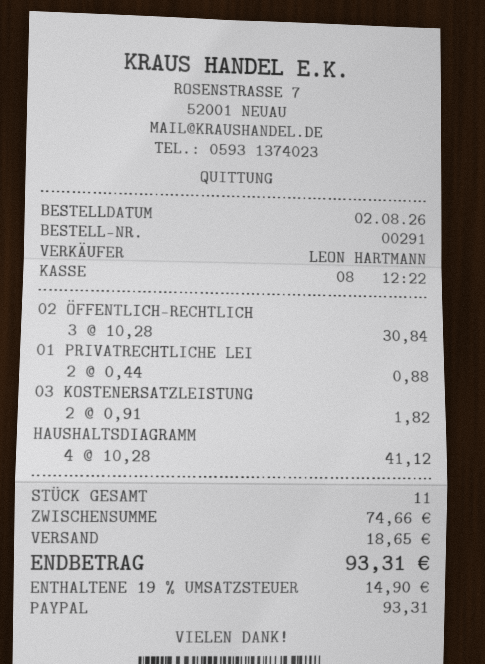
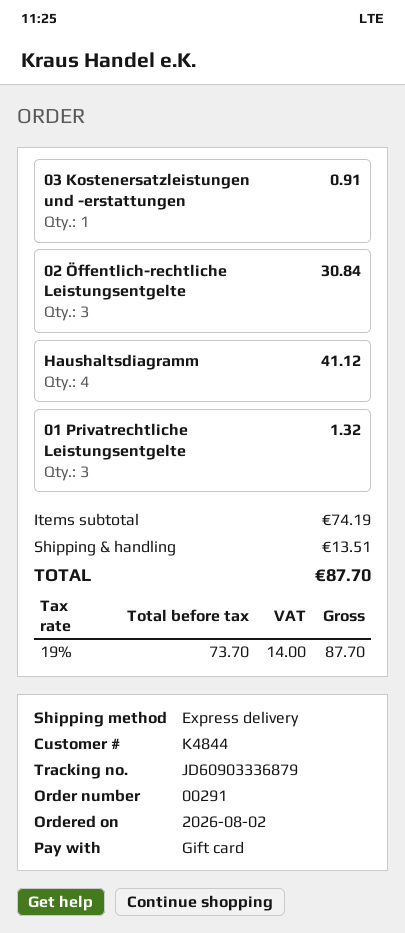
payment method: PayPal -> gift card
01 PRIVATRECHTLICHE LEI: 2 for 0.88 -> 3 for 1.32
03 KOSTENERSATZLEISTUNG: 2 for 1.82 -> 1 for 0.91
subtotal: 74.66 -> 74.19
shipping: 18.65 -> 13.51
tax: 19% = 14.90 -> 19% = 14.00
total: 93.31 -> 87.70

